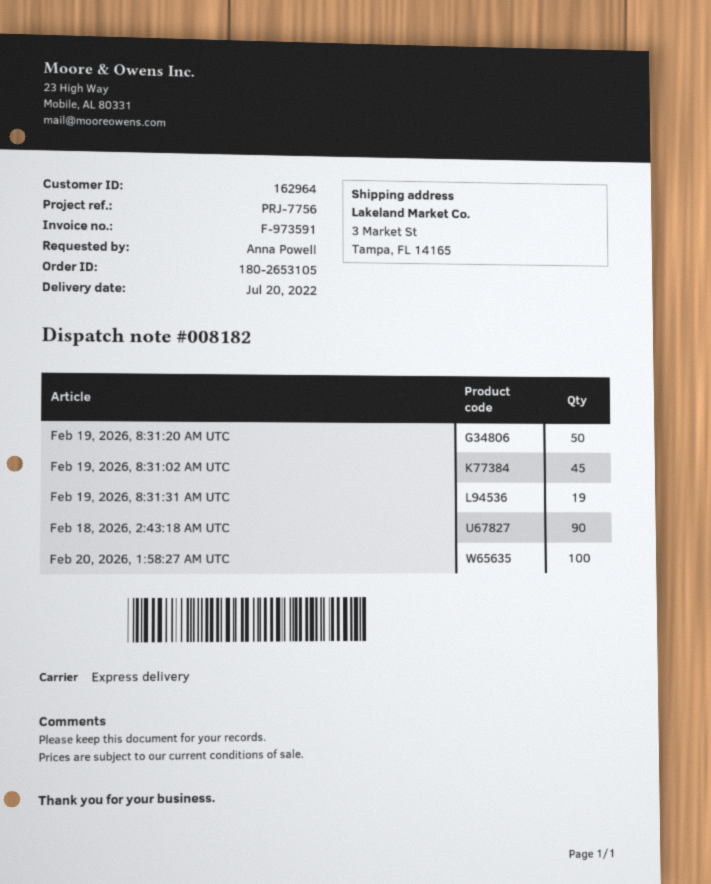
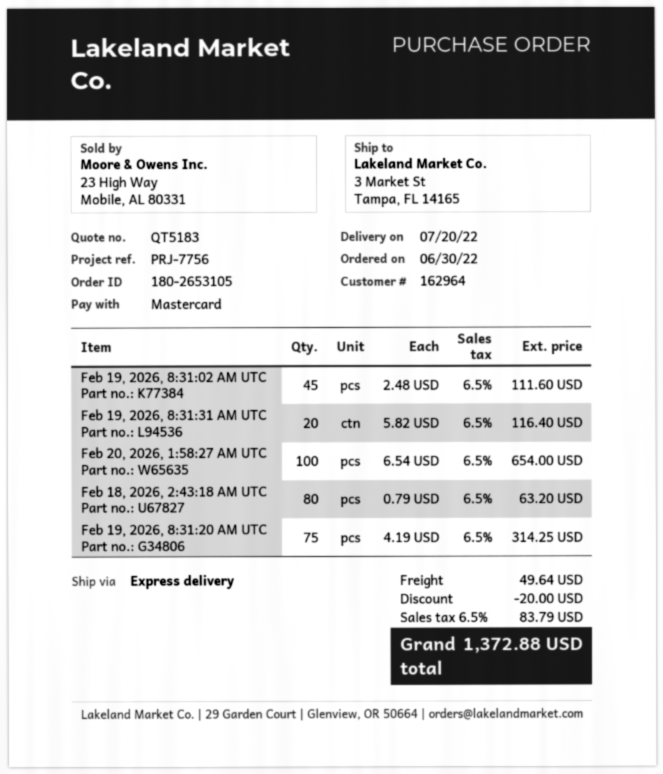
Feb 19, 2026, 8:31:20 AM UTC: 50 -> 75
Feb 19, 2026, 8:31:31 AM UTC: 19 -> 20
Feb 18, 2026, 2:43:18 AM UTC: 90 -> 80

